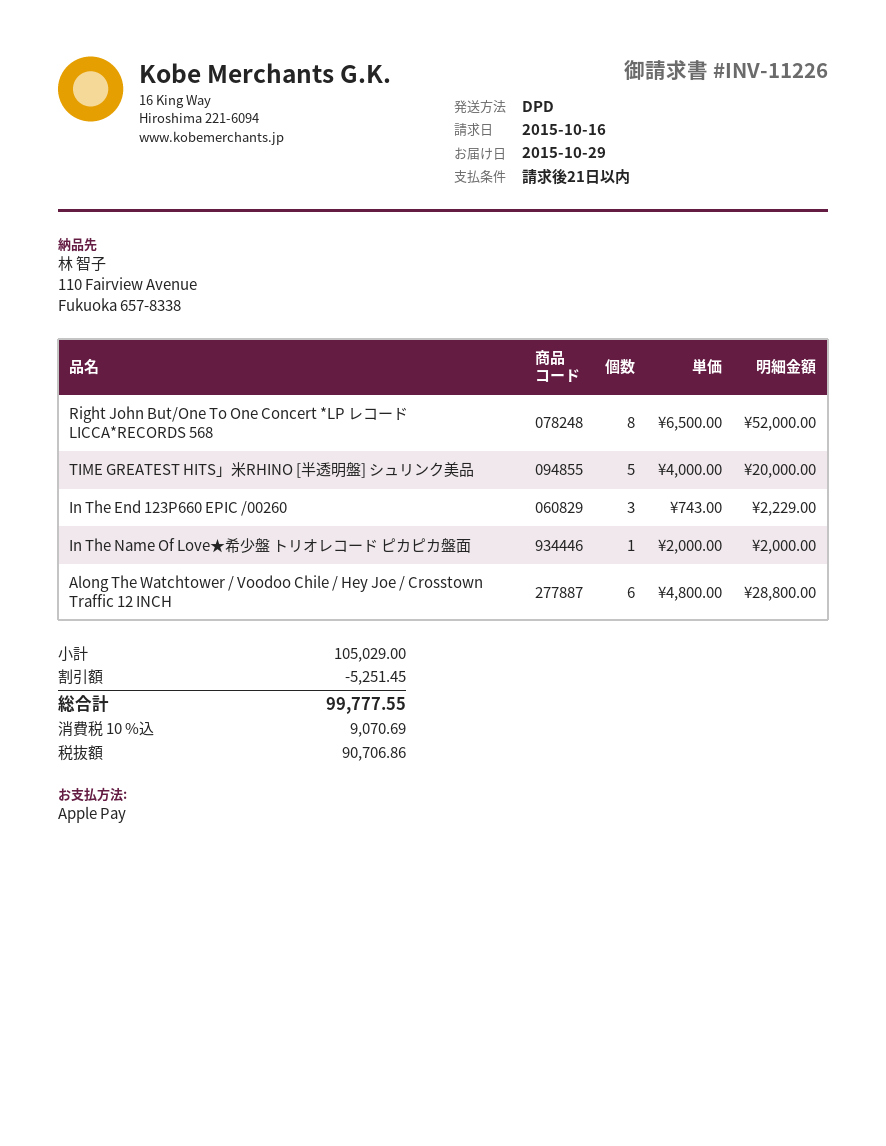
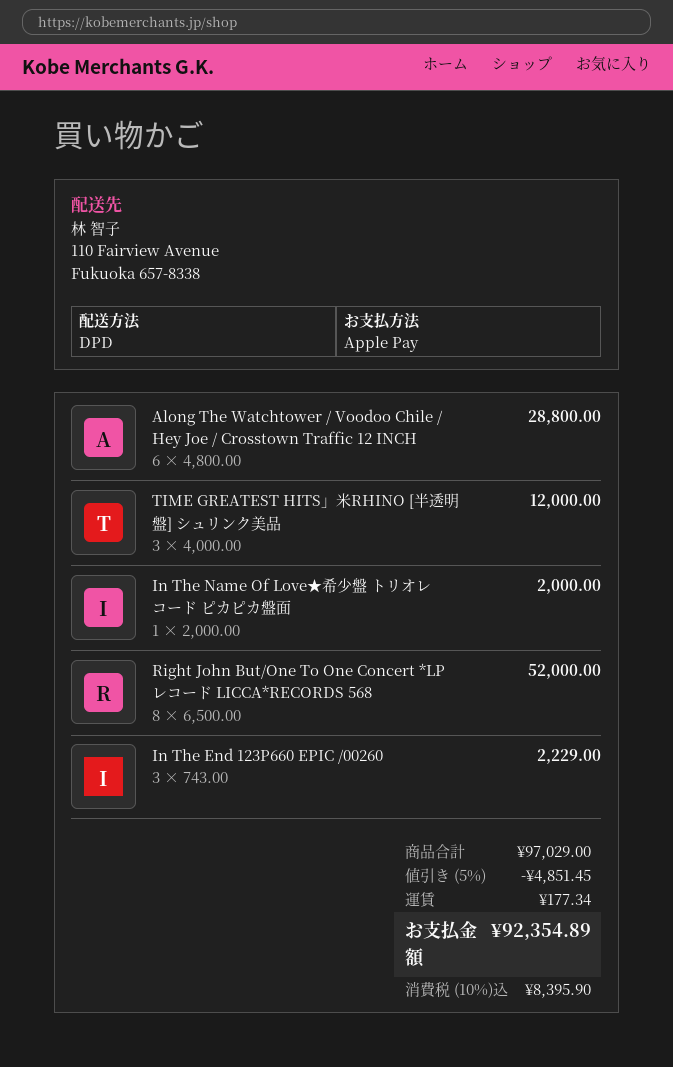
TIME GREATEST HITS」米RHINO [半透明盤] シュリンク美品: 5 x 4000.00 = 20000.00 -> 3 x 4000.00 = 12000.00
subtotal: 105029.00 -> 97029.00
discount: 5251.45 -> 4851.45
shipping: none -> 177.34
tax: 10% = 9070.69 -> 10% = 8395.90
total: 99777.55 -> 92354.89

